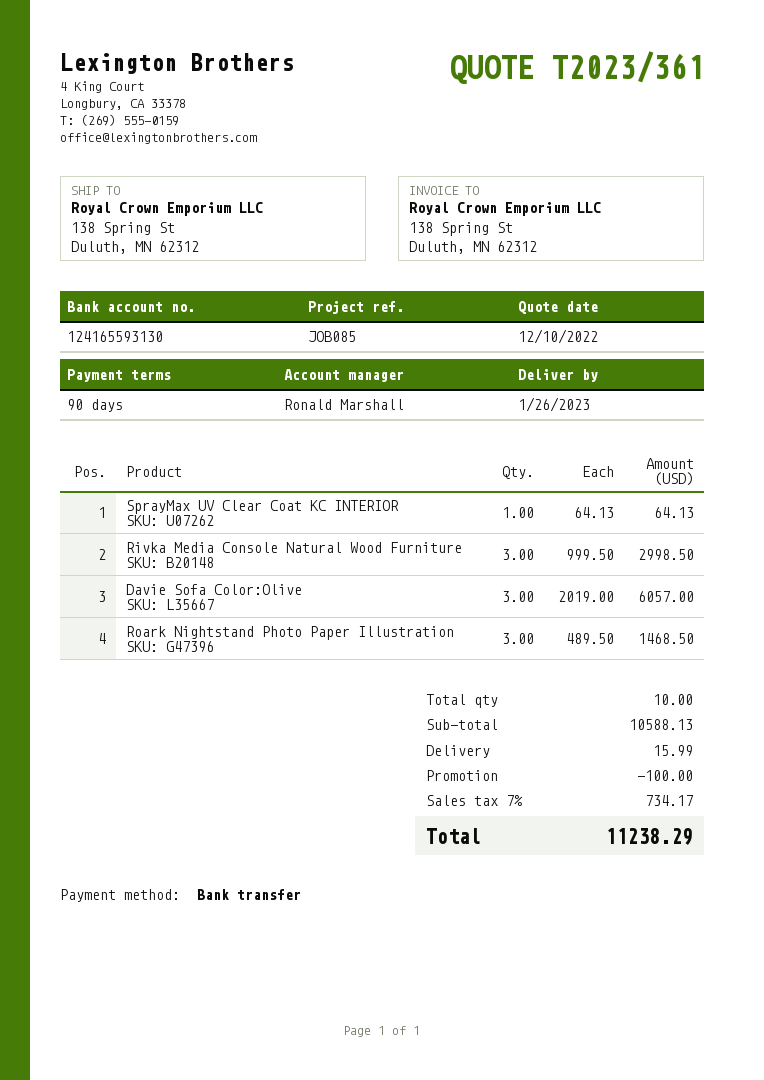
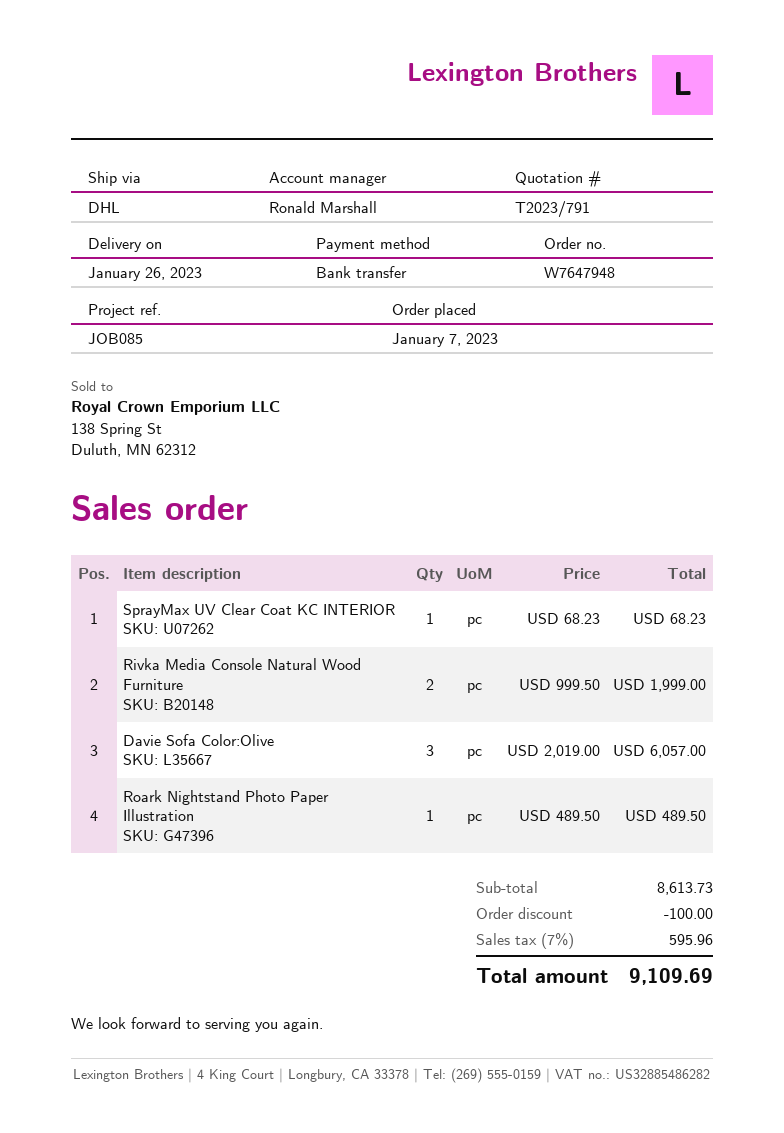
quote number: T2023/361 -> T2023/791
SprayMax UV Clear Coat KC INTERIOR: 1 x 64.13 = 64.13 -> 1 x 68.23 = 68.23
Rivka Media Console Natural Wood Furniture: 3 x 999.50 = 2998.50 -> 2 x 999.50 = 1999.00
Roark Nightstand Photo Paper Illustration: 3 x 489.50 = 1468.50 -> 1 x 489.50 = 489.50
subtotal: 10588.13 -> 8613.73
shipping: 15.99 -> none
tax: 7% = 734.17 -> 7% = 595.96
total: 11238.29 -> 9109.69

